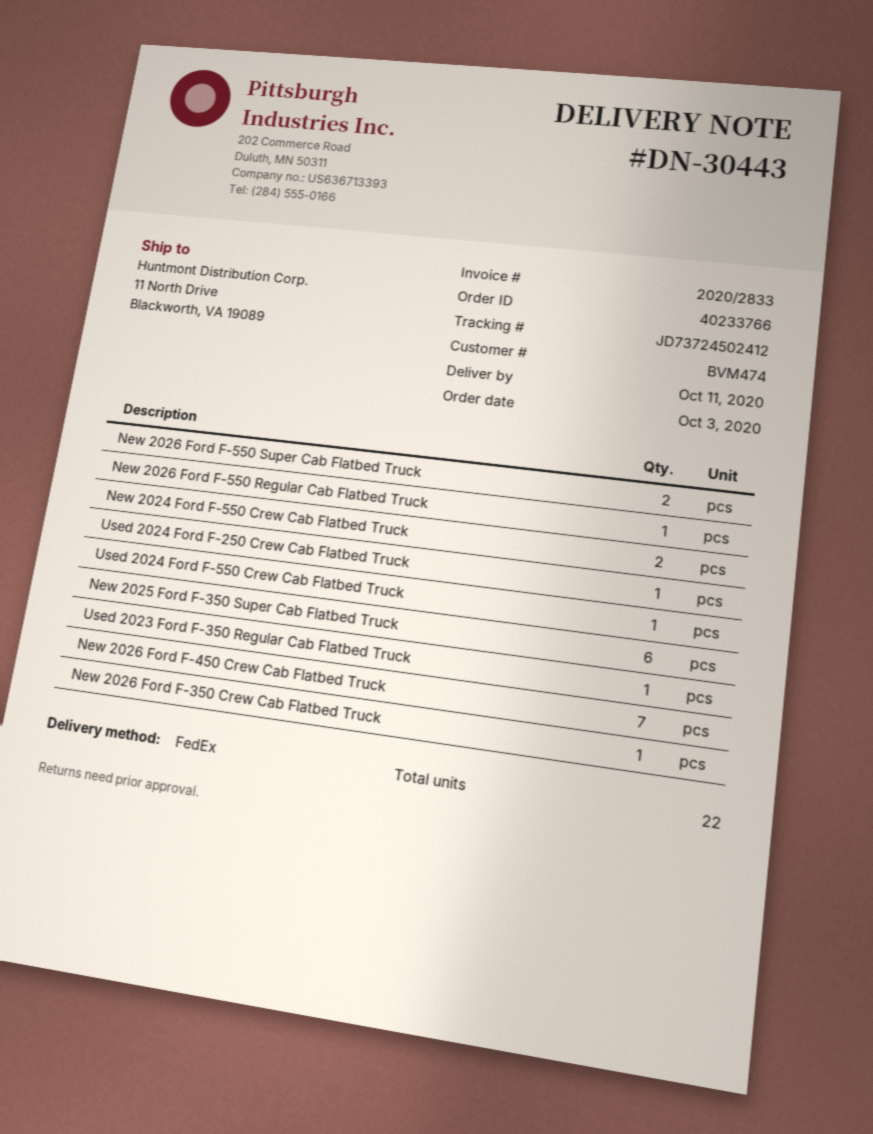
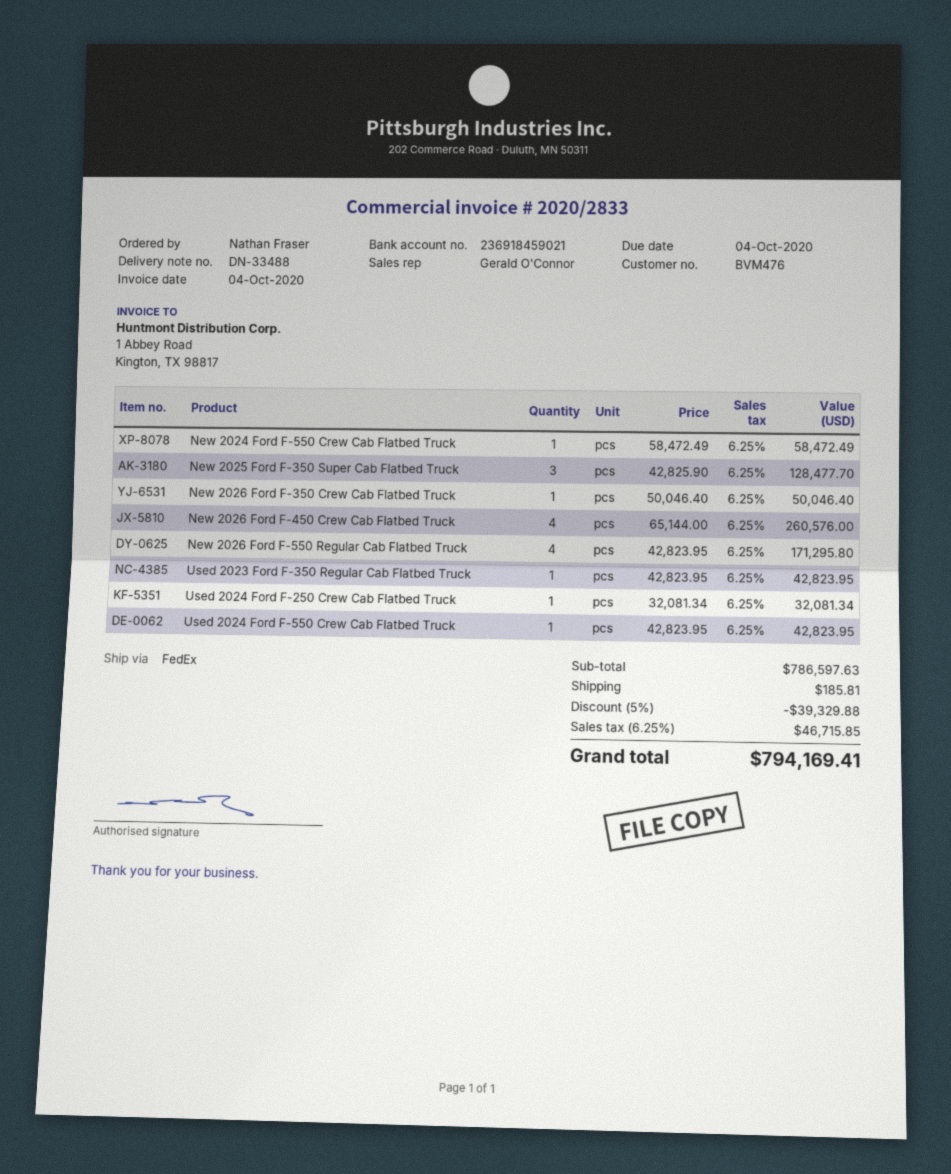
delivery note number: DN-30443 -> DN-33488
customer number: BVM474 -> BVM476
New 2026 Ford F-550 Super Cab Flatbed Truck: 2 -> none
New 2026 Ford F-550 Regular Cab Flatbed Truck: 1 -> 4
New 2024 Ford F-550 Crew Cab Flatbed Truck: 2 -> 1
New 2025 Ford F-350 Super Cab Flatbed Truck: 6 -> 3
New 2026 Ford F-450 Crew Cab Flatbed Truck: 7 -> 4

